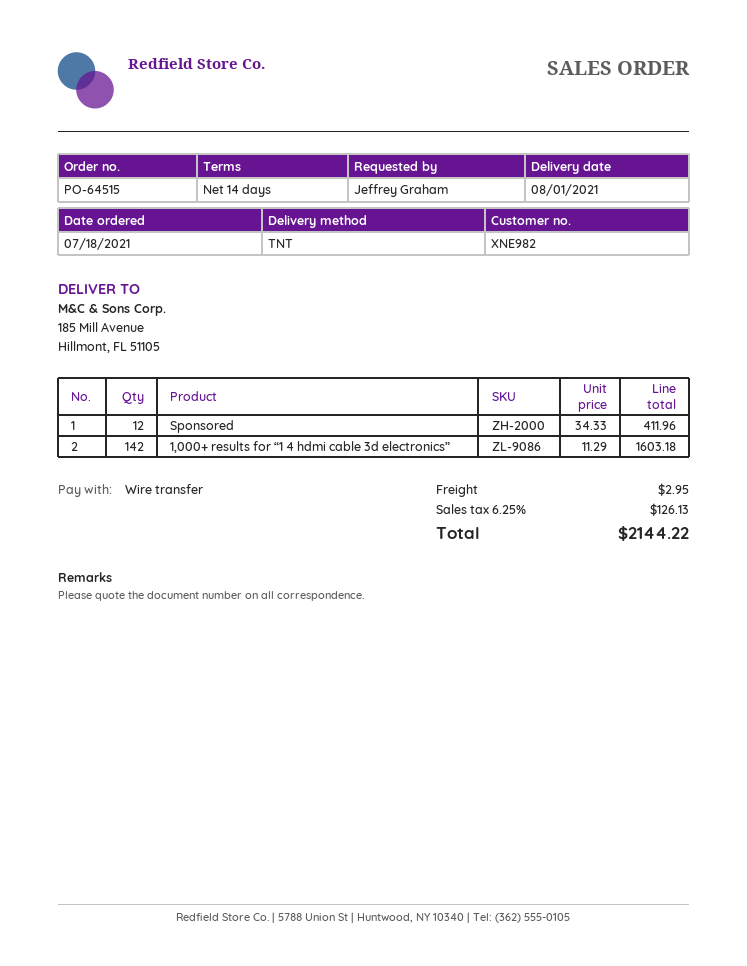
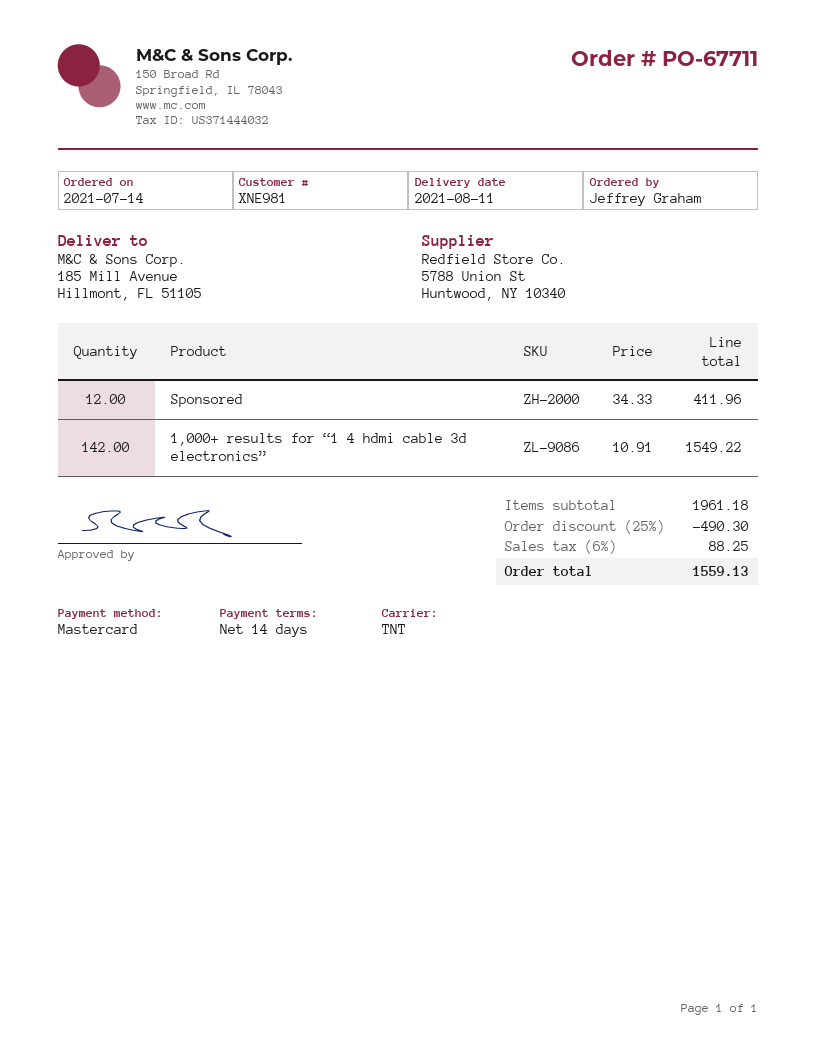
order number: PO-64515 -> PO-67711
order date: 2021-07-18 -> 2021-07-14
delivery date: 2021-08-01 -> 2021-08-11
customer number: XNE982 -> XNE981
payment method: bank transfer -> Mastercard
1,000+ results for “1 4 hdmi cable 3d electronics”: 142 x 11.29 = 1603.18 -> 142 x 10.91 = 1549.22
discount: none -> 25% = 490.30
shipping: 2.95 -> none
tax: 6.25% = 126.13 -> 6% = 88.25
total: 2144.22 -> 1559.13

